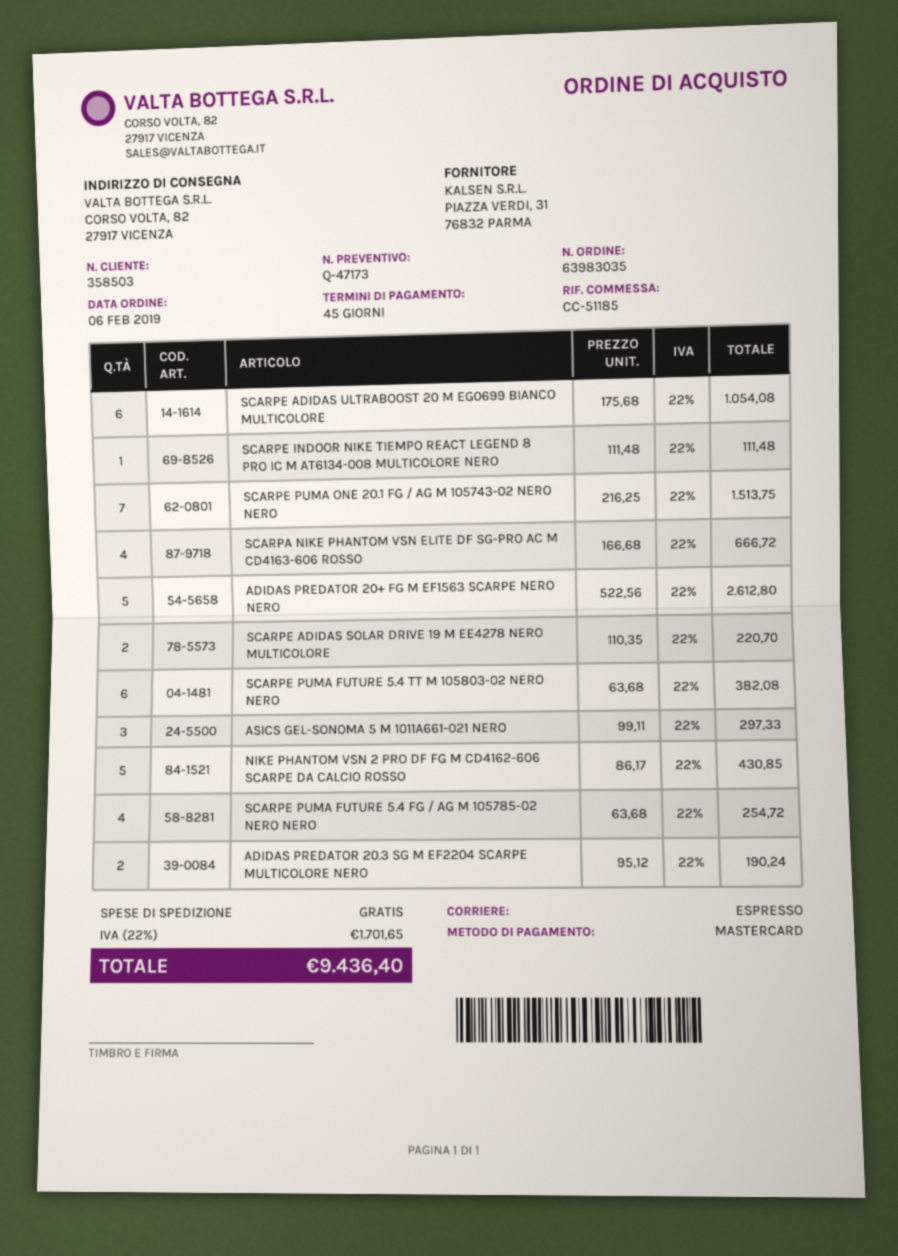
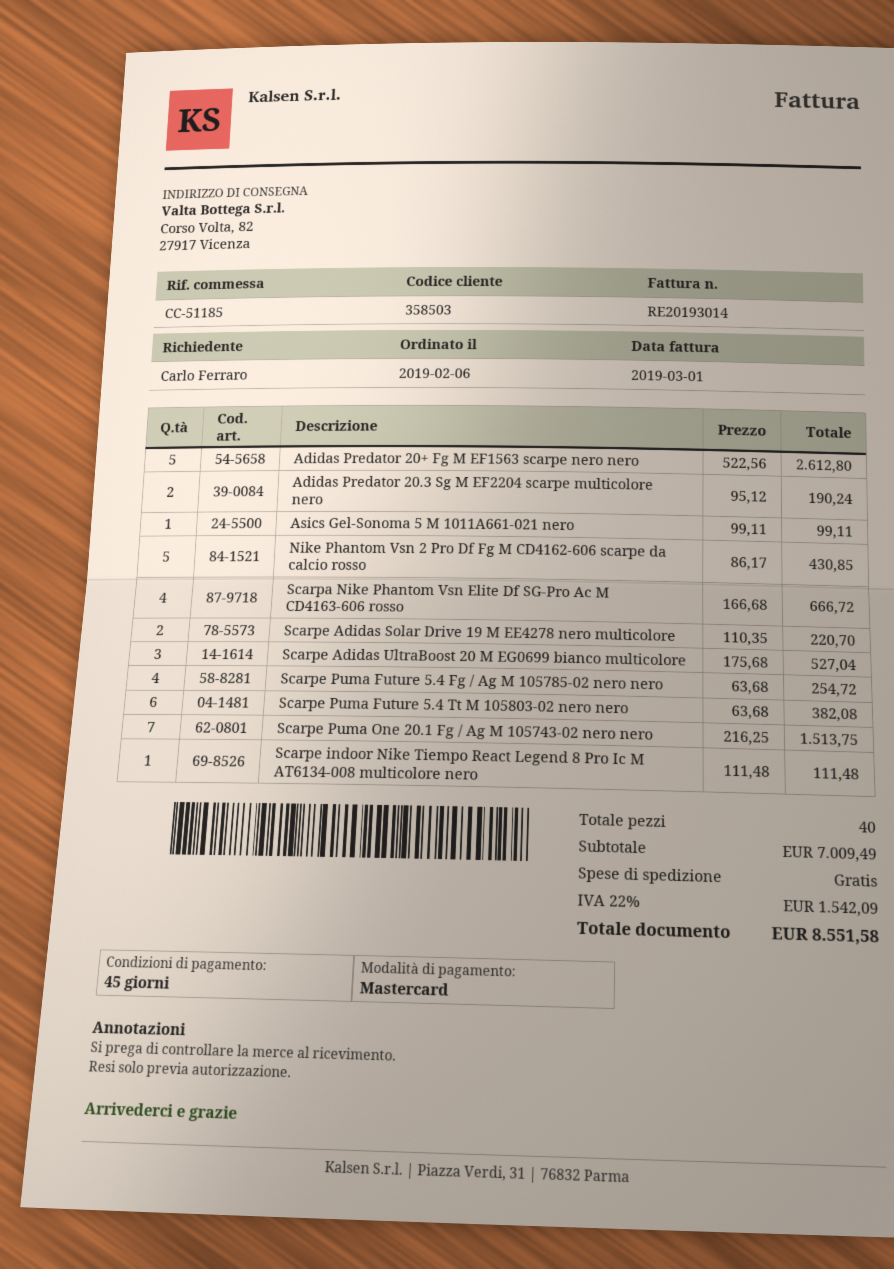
SCARPE ADIDAS ULTRABOOST 20 M EG0699 BIANCO MULTICOLORE: 6 x 175.68 = 1054.08 -> 3 x 175.68 = 527.04
ASICS GEL-SONOMA 5 M 1011A661-021 NERO: 3 x 99.11 = 297.33 -> 1 x 99.11 = 99.11
tax: 22% = 1701.65 -> 22% = 1542.09
total: 9436.40 -> 8551.58

